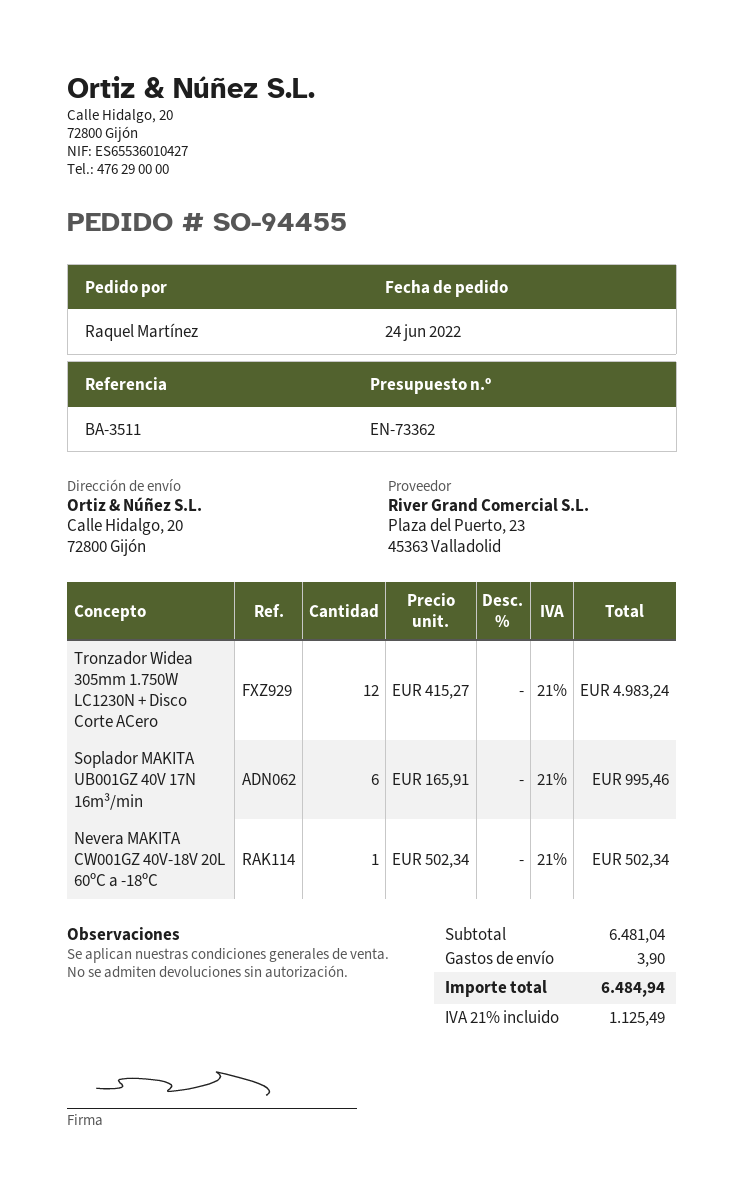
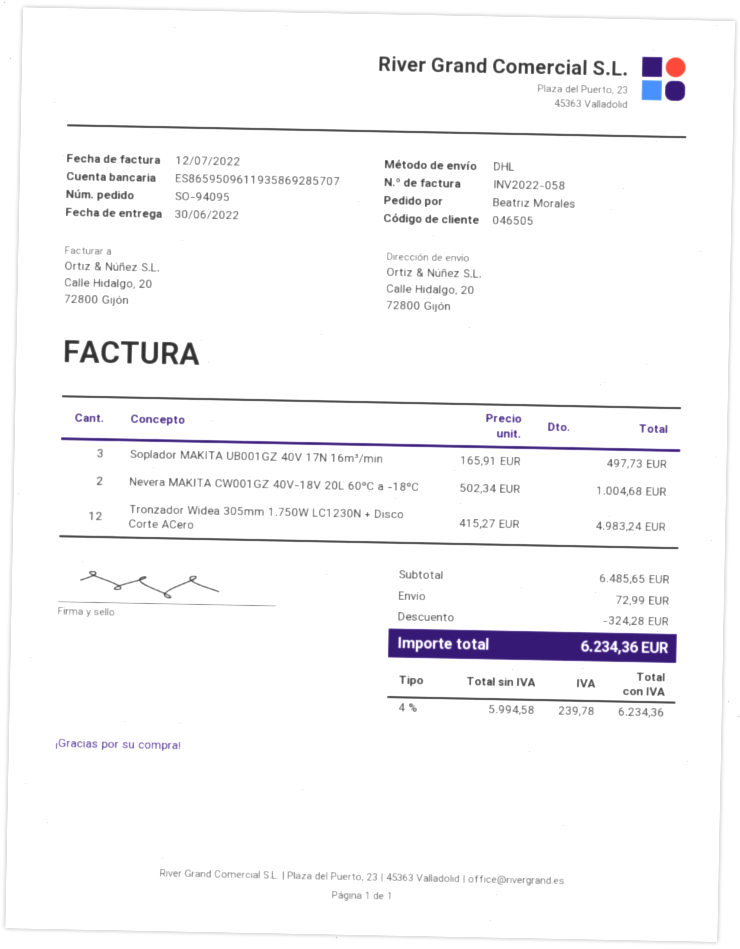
order number: SO-94455 -> SO-94095
ordered by: Raquel Martínez -> Beatriz Morales
Soplador MAKITA UB001GZ 40V 17N 16m³/min: 6 x 165.91 = 995.46 -> 3 x 165.91 = 497.73
Nevera MAKITA CW001GZ 40V-18V 20L 60ºC a -18ºC: 1 x 502.34 = 502.34 -> 2 x 502.34 = 1004.68
subtotal: 6481.04 -> 6485.65
discount: none -> 324.28
shipping: 3.90 -> 72.99
tax: 21% = 1125.49 -> 4% = 239.78
total: 6484.94 -> 6234.36

